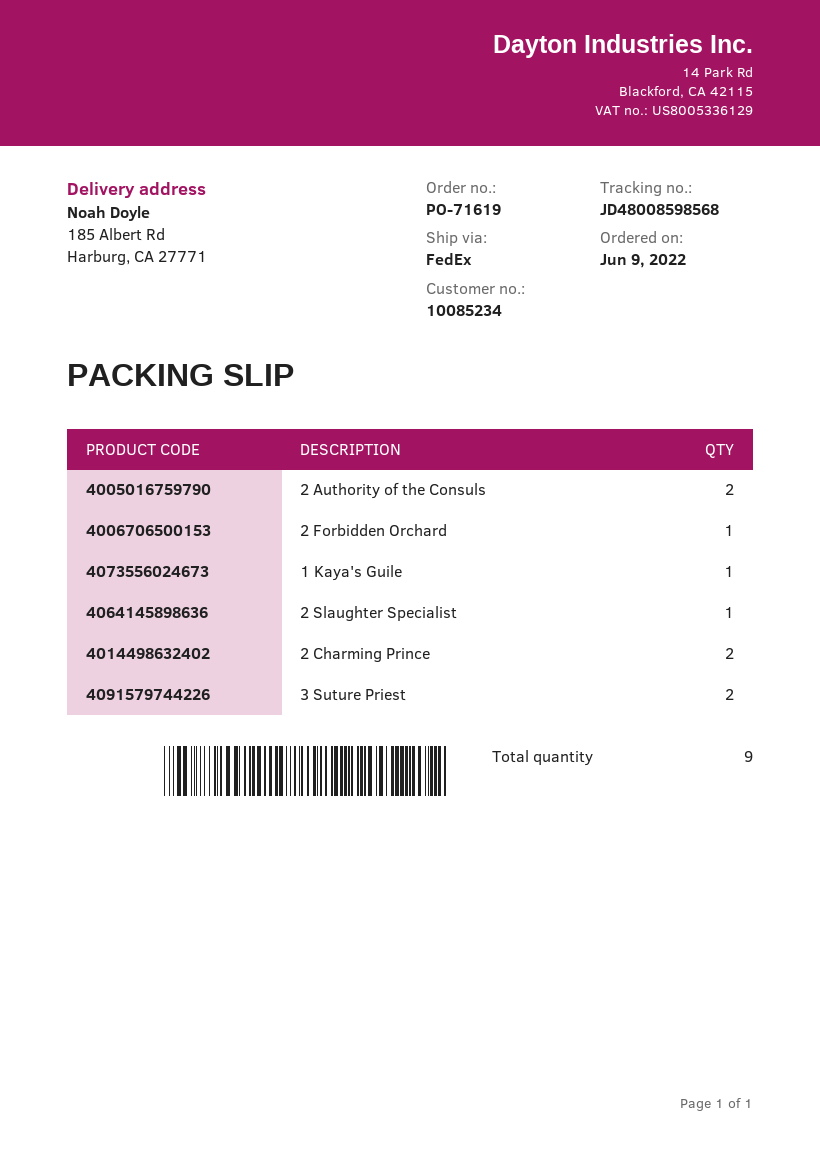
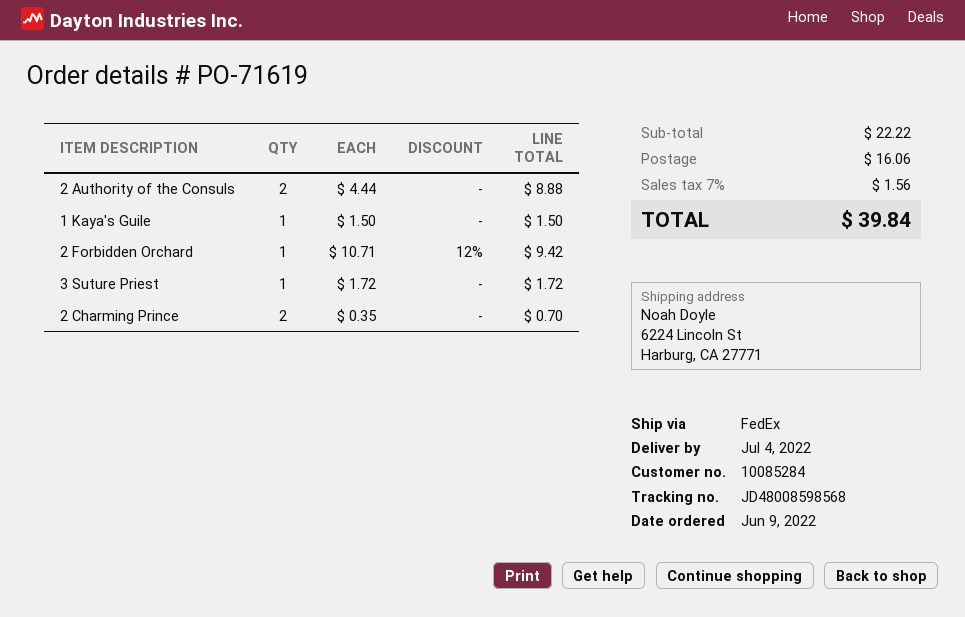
customer number: 10085234 -> 10085284
ship to: 185 Albert Rd, Harburg, CA 27771 -> 6224 Lincoln St, Harburg, CA 27771
2 Slaughter Specialist: 1 -> none
3 Suture Priest: 2 -> 1

